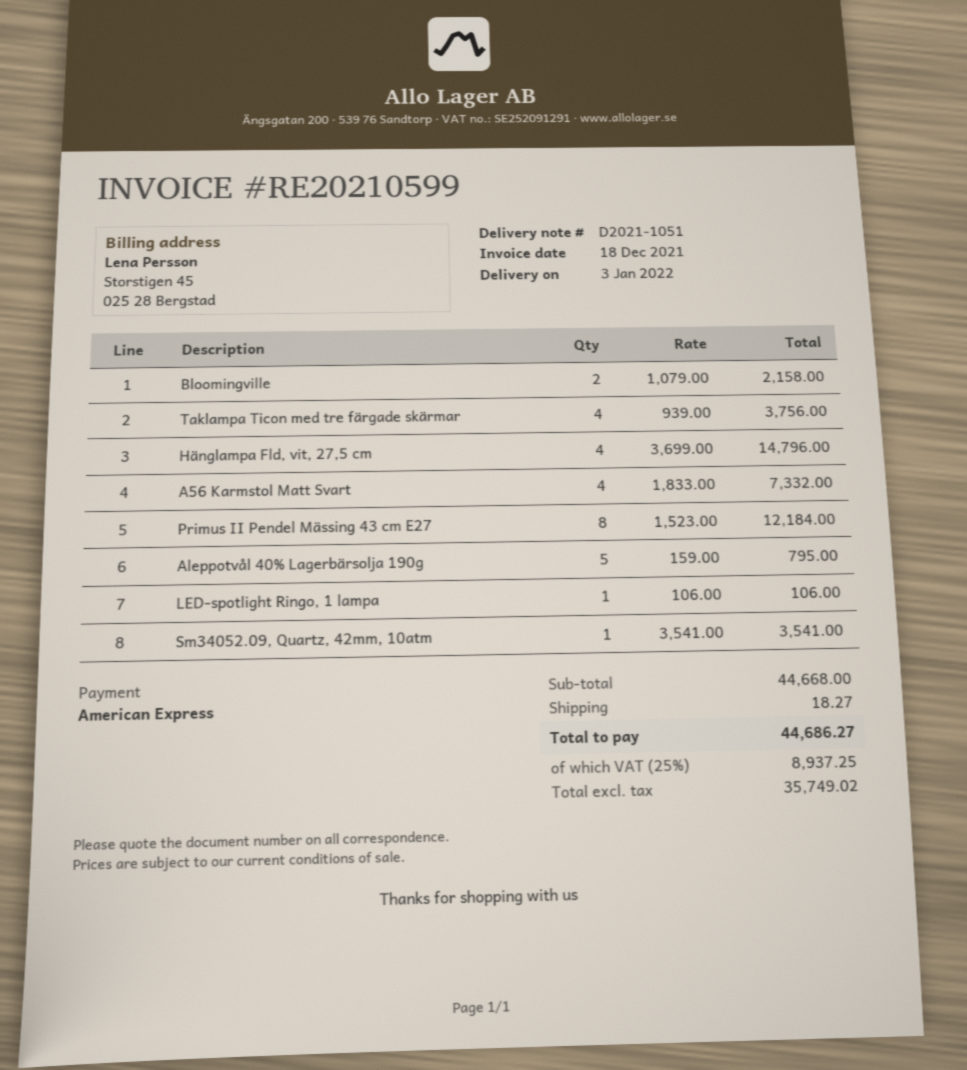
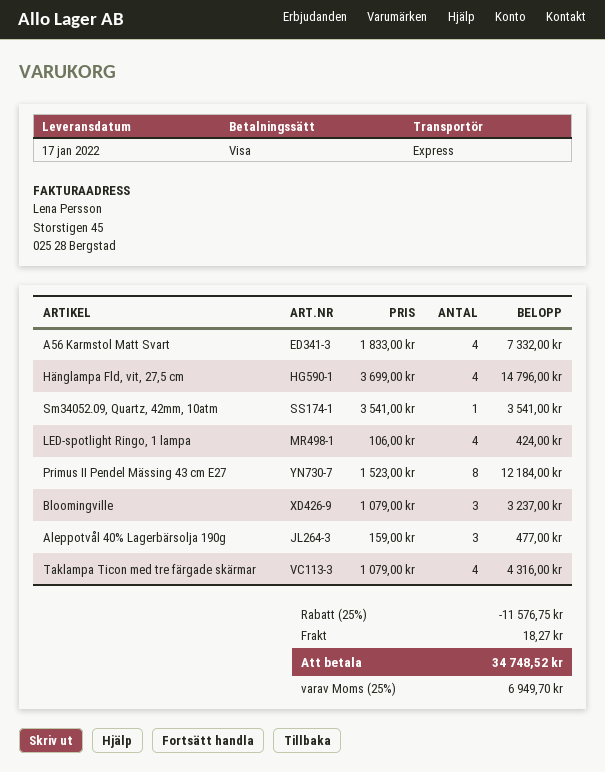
delivery date: 2022-01-03 -> 2022-01-17
payment method: American Express -> Visa
Bloomingville: 2 x 1079.00 = 2158.00 -> 3 x 1079.00 = 3237.00
Taklampa Ticon med tre färgade skärmar: 4 x 939.00 = 3756.00 -> 4 x 1079.00 = 4316.00
Aleppotvål 40% Lagerbärsolja 190g: 5 x 159.00 = 795.00 -> 3 x 159.00 = 477.00
LED-spotlight Ringo, 1 lampa: 1 x 106.00 = 106.00 -> 4 x 106.00 = 424.00
discount: none -> 25% = 11576.75
tax: 25% = 8937.25 -> 25% = 6949.70
total: 44686.27 -> 34748.52

